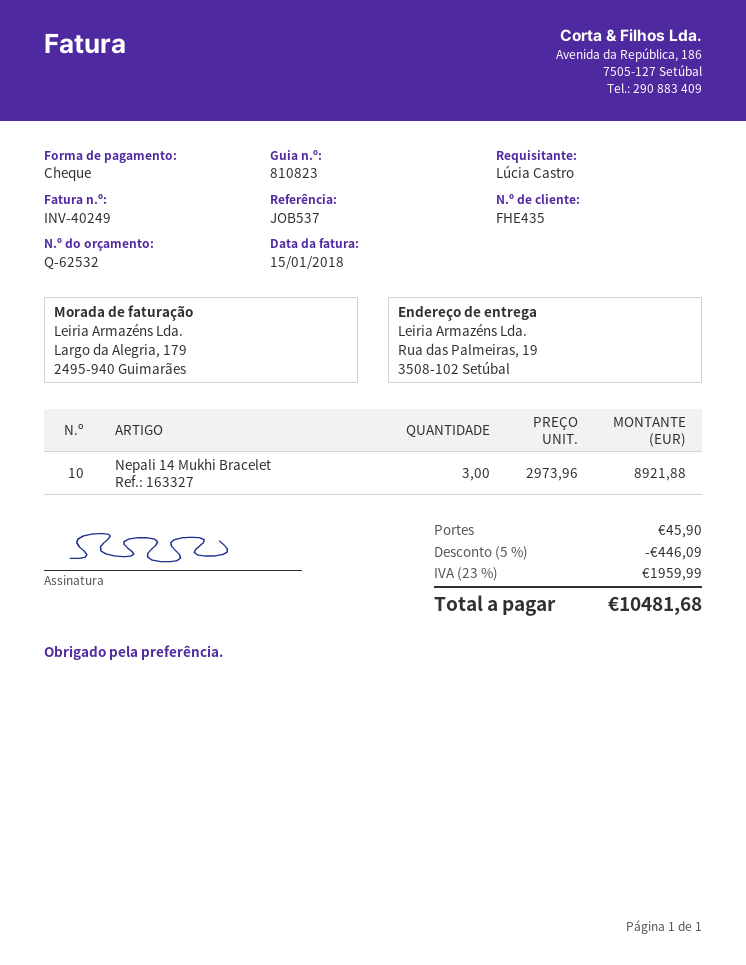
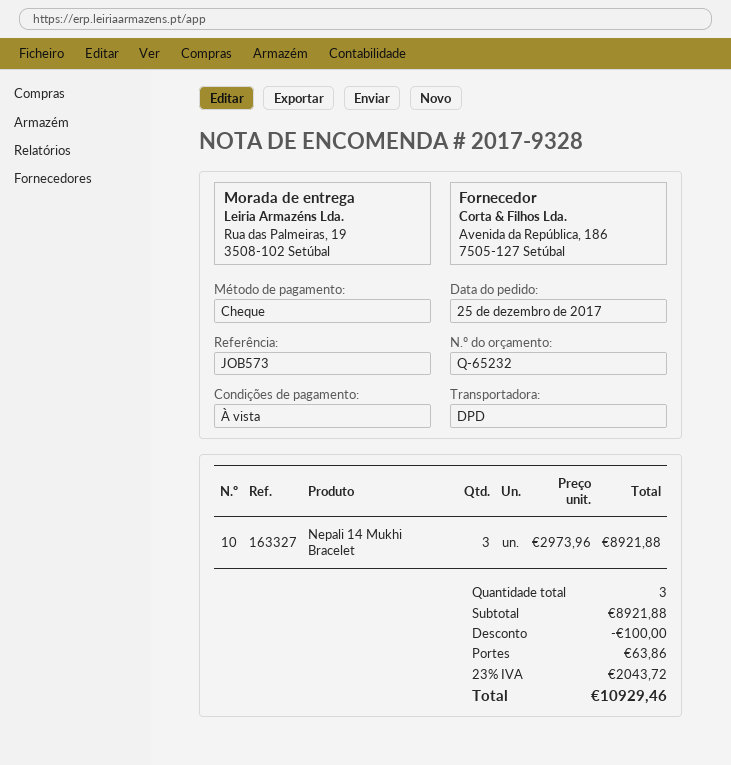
quote number: Q-62532 -> Q-65232
reference: JOB537 -> JOB573
discount: 446.09 -> 100.00
shipping: 45.90 -> 63.86
tax: 23% = 1959.99 -> 23% = 2043.72
total: 10481.68 -> 10929.46

